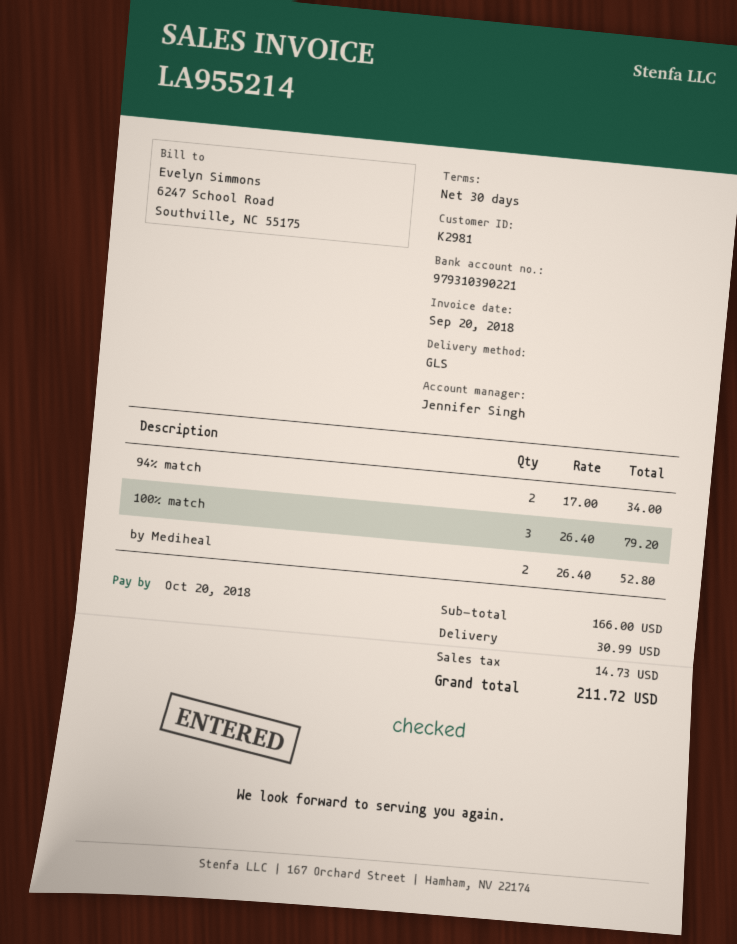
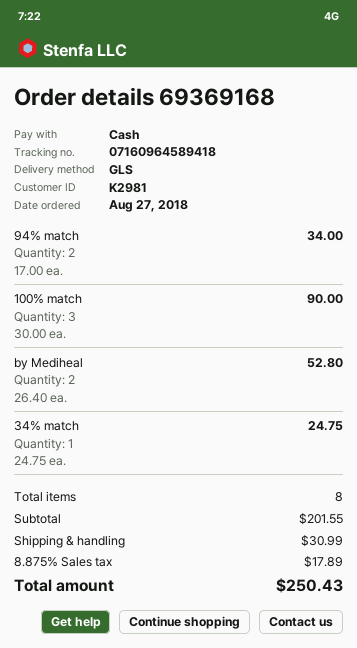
100% match: 3 x 26.40 = 79.20 -> 3 x 30.00 = 90.00
34% match: none -> 1 x 24.75 = 24.75
subtotal: 166.00 -> 201.55
tax: 14.73 -> 17.89
total: 211.72 -> 250.43

